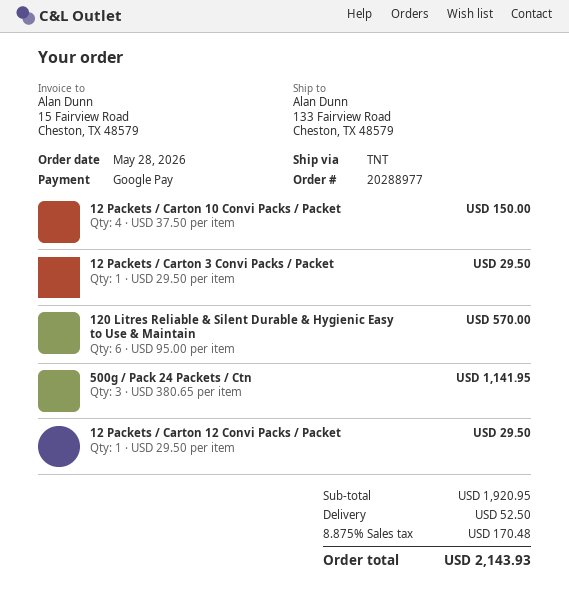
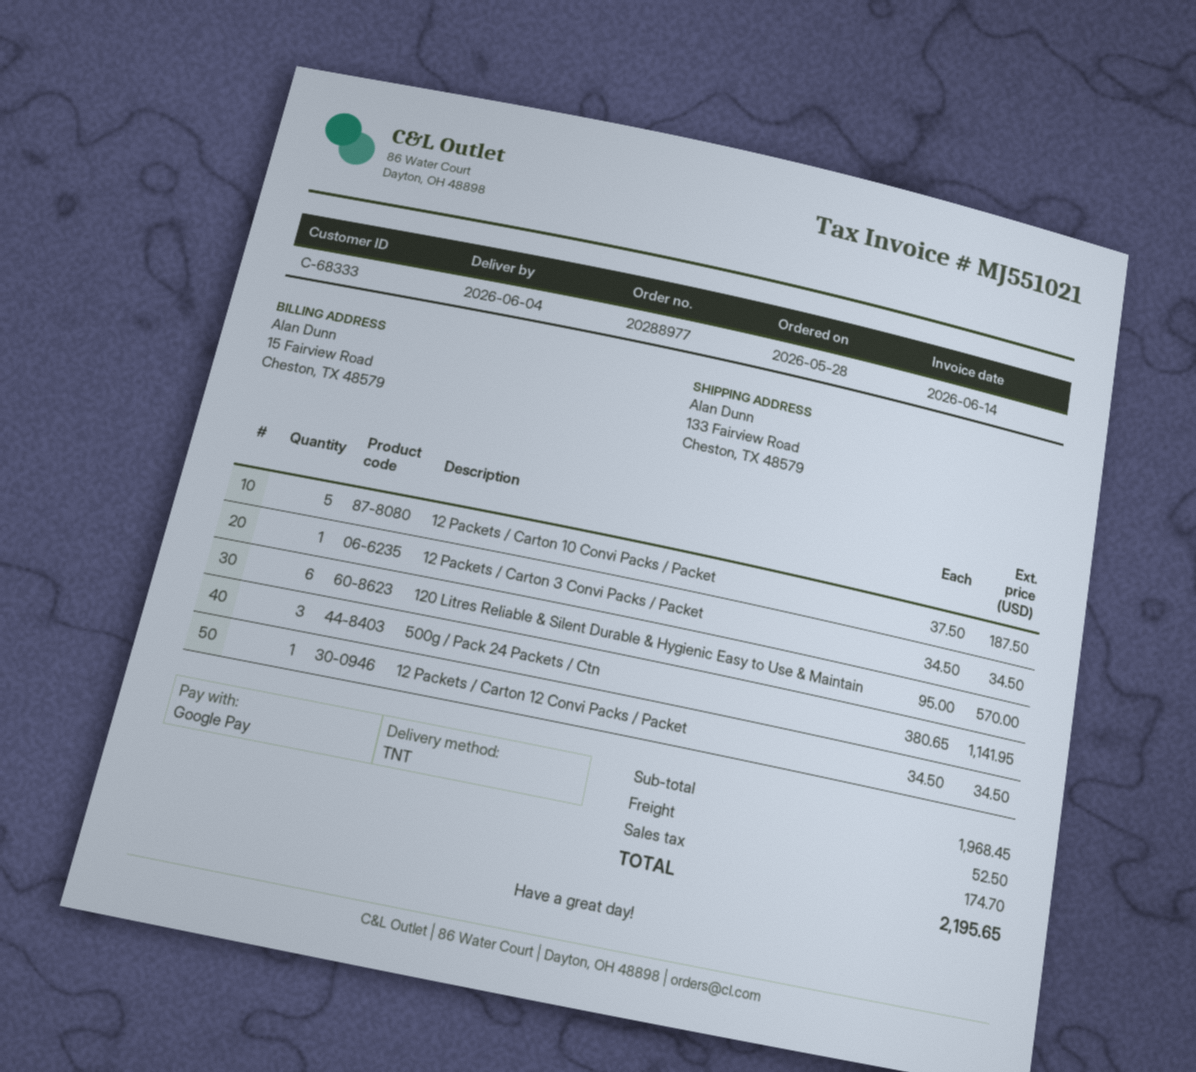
12 Packets / Carton 10 Convi Packs / Packet: 4 x 37.50 = 150.00 -> 5 x 37.50 = 187.50
12 Packets / Carton 3 Convi Packs / Packet: 1 x 29.50 = 29.50 -> 1 x 34.50 = 34.50
12 Packets / Carton 12 Convi Packs / Packet: 1 x 29.50 = 29.50 -> 1 x 34.50 = 34.50
subtotal: 1920.95 -> 1968.45
tax: 170.48 -> 174.70
total: 2143.93 -> 2195.65

